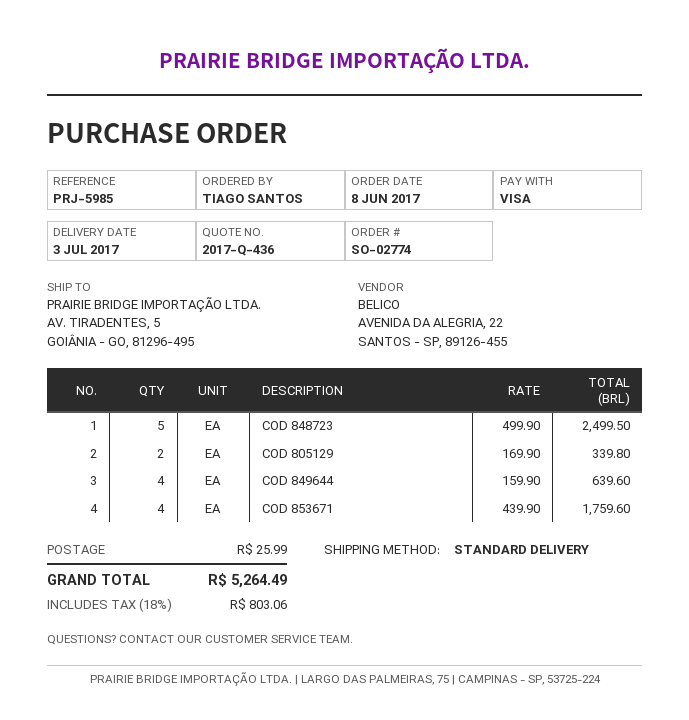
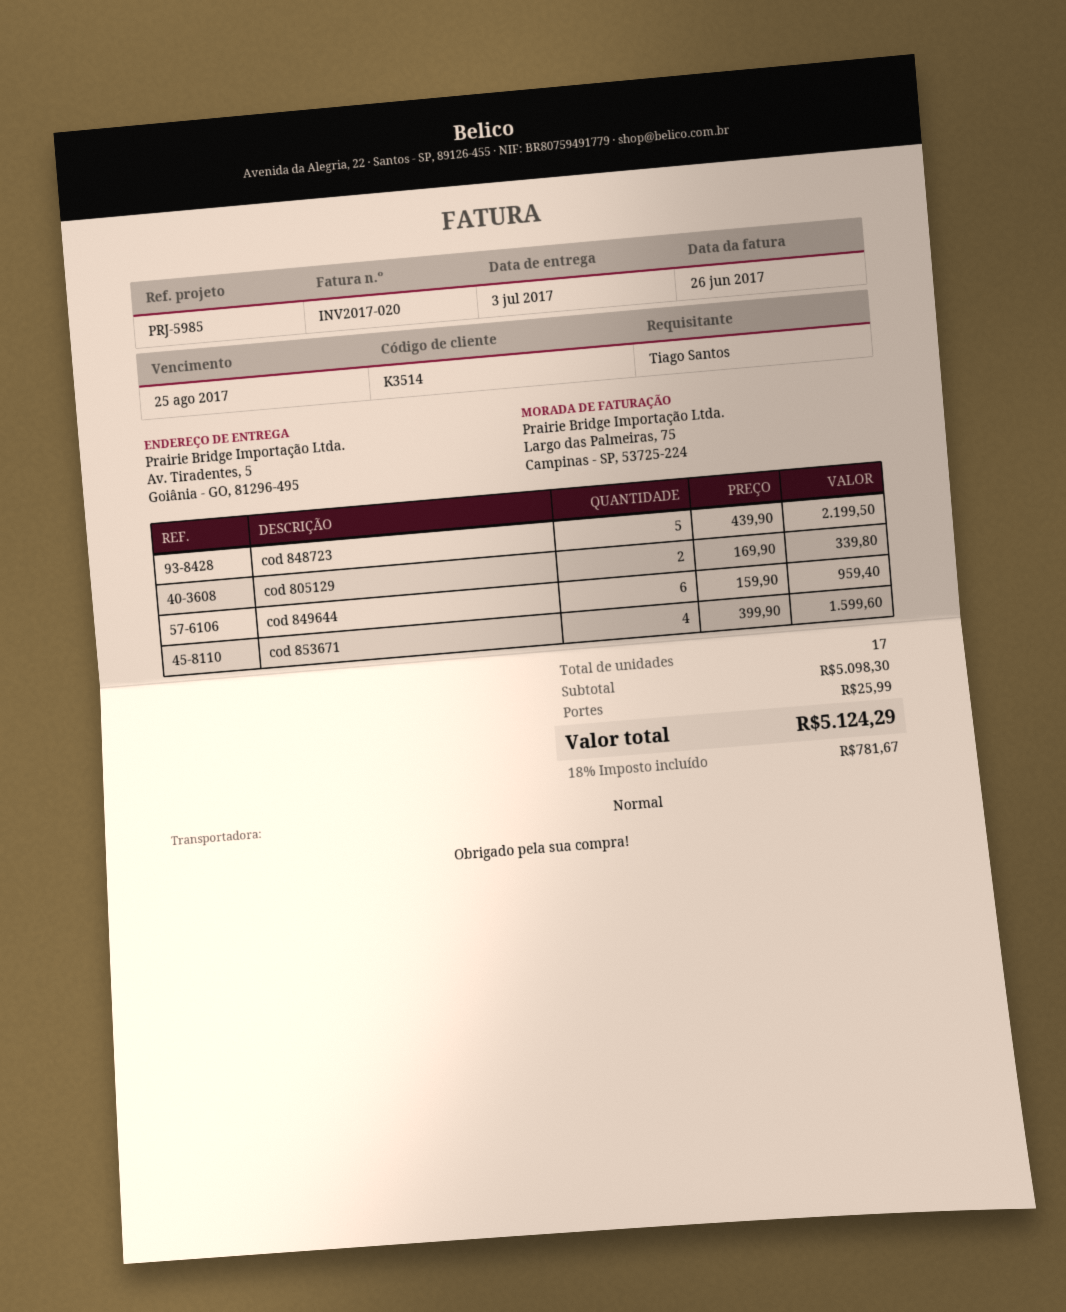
COD 848723: 5 x 499.90 = 2499.50 -> 5 x 439.90 = 2199.50
COD 849644: 4 x 159.90 = 639.60 -> 6 x 159.90 = 959.40
COD 853671: 4 x 439.90 = 1759.60 -> 4 x 399.90 = 1599.60
tax: 18% = 803.06 -> 18% = 781.67
total: 5264.49 -> 5124.29

